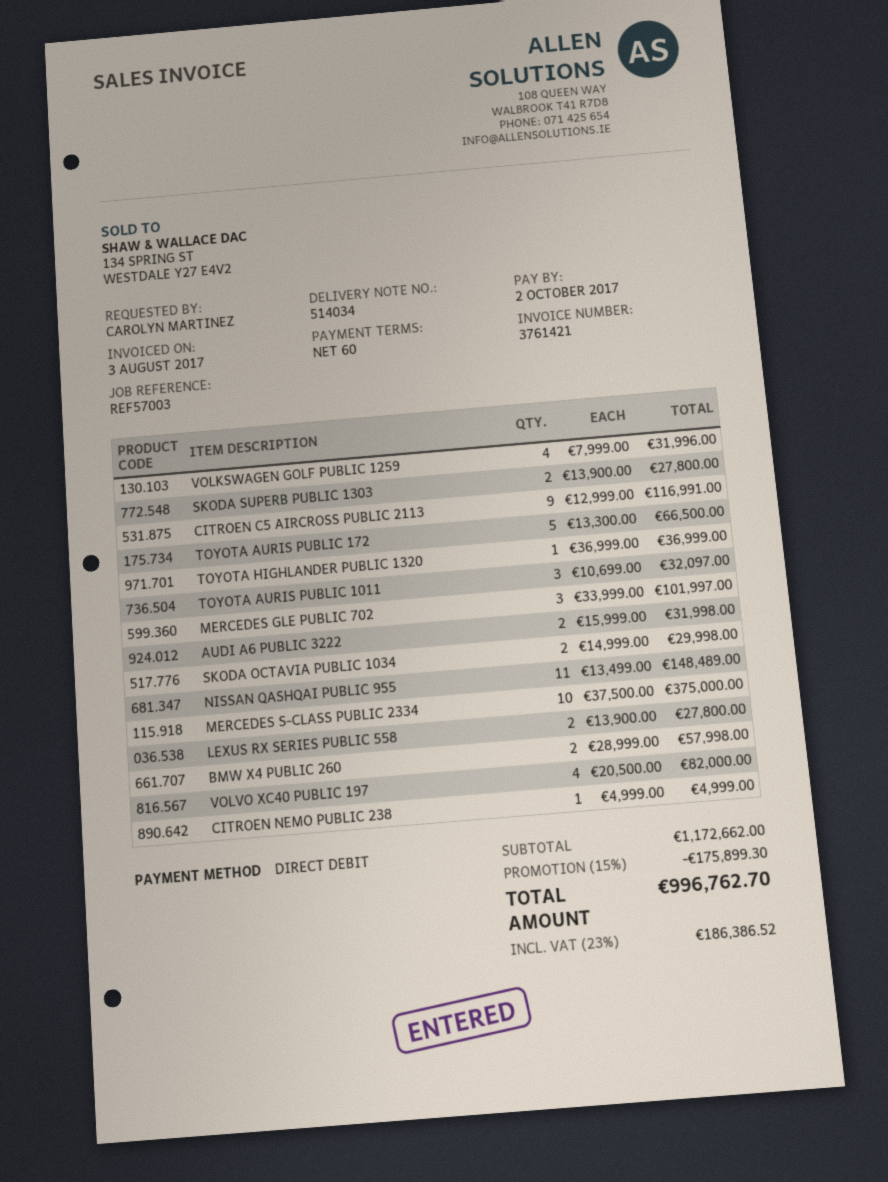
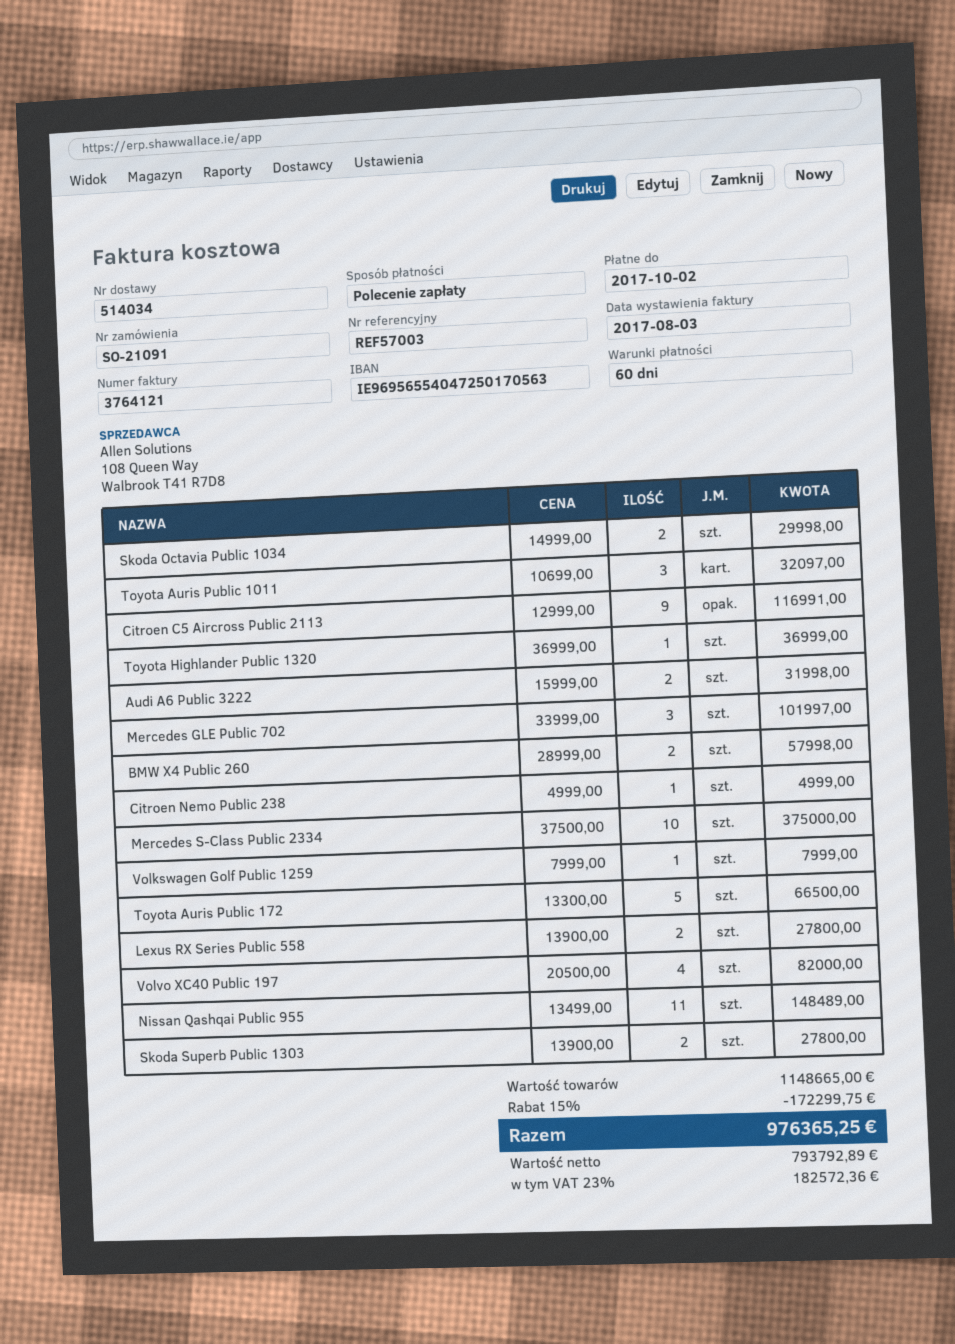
invoice number: 3761421 -> 3764121
VOLKSWAGEN GOLF PUBLIC 1259: 4 x 7999.00 = 31996.00 -> 1 x 7999.00 = 7999.00
subtotal: 1172662.00 -> 1148665.00
discount: 15% = 175899.30 -> 15% = 172299.75
tax: 23% = 186386.52 -> 23% = 182572.36
total: 996762.70 -> 976365.25

